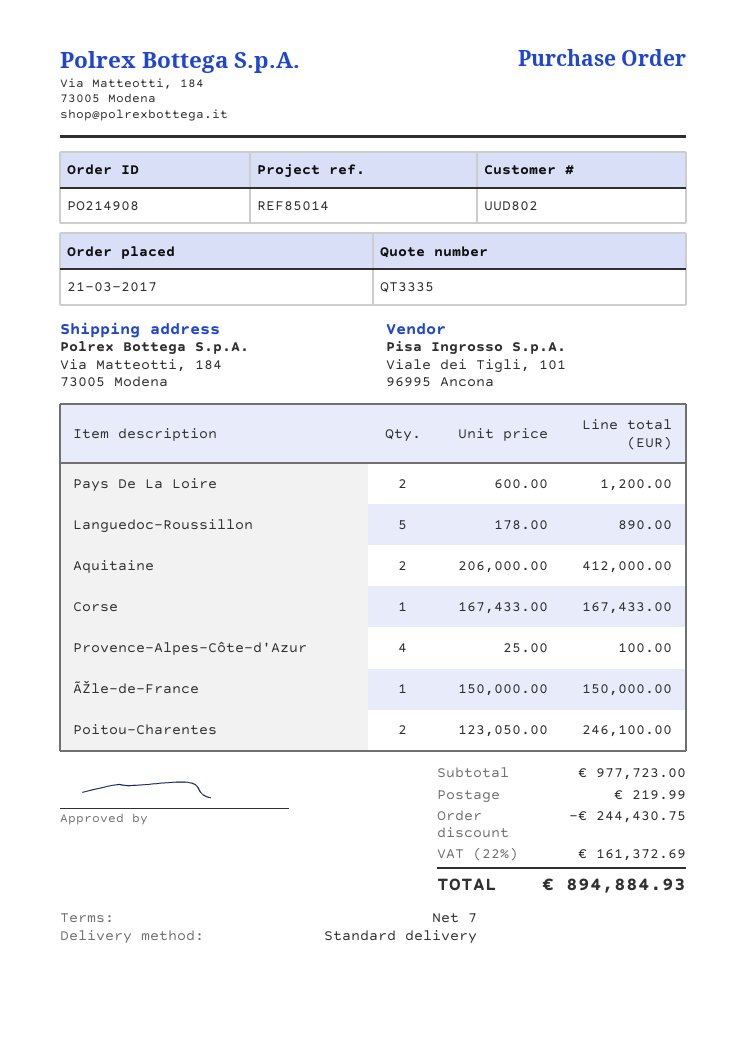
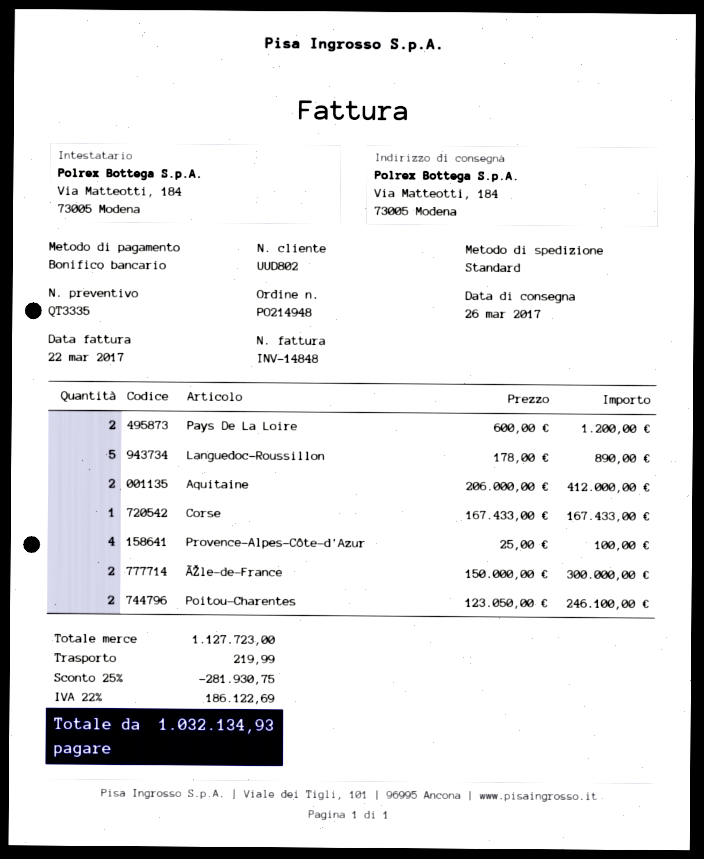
order number: PO214908 -> PO214948
ÃŽle-de-France: 1 x 150000.00 = 150000.00 -> 2 x 150000.00 = 300000.00
subtotal: 977723.00 -> 1127723.00
discount: 244430.75 -> 281930.75
tax: 22% = 161372.69 -> 22% = 186122.69
total: 894884.93 -> 1032134.93

